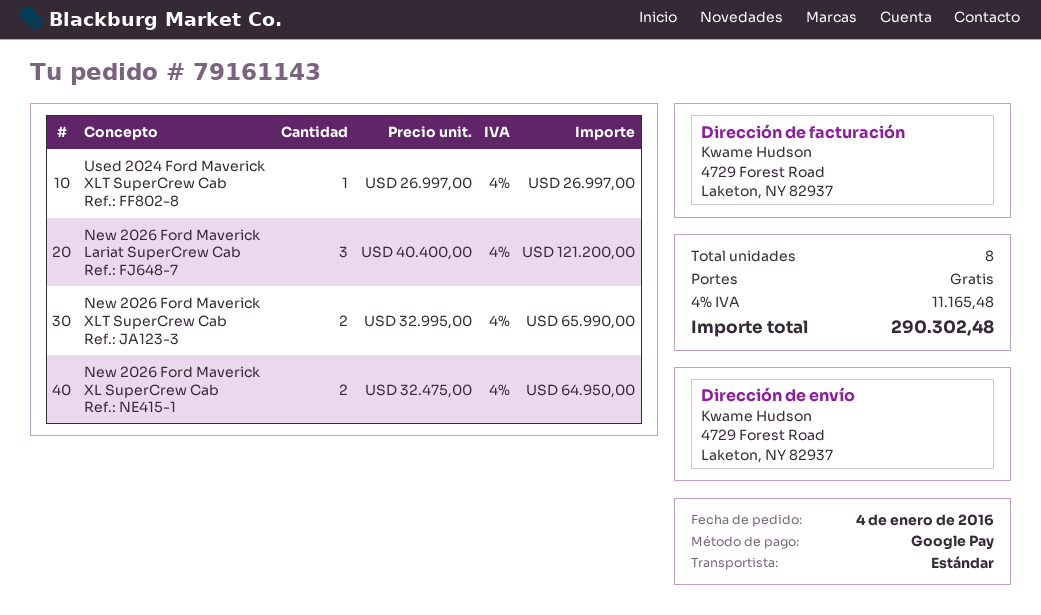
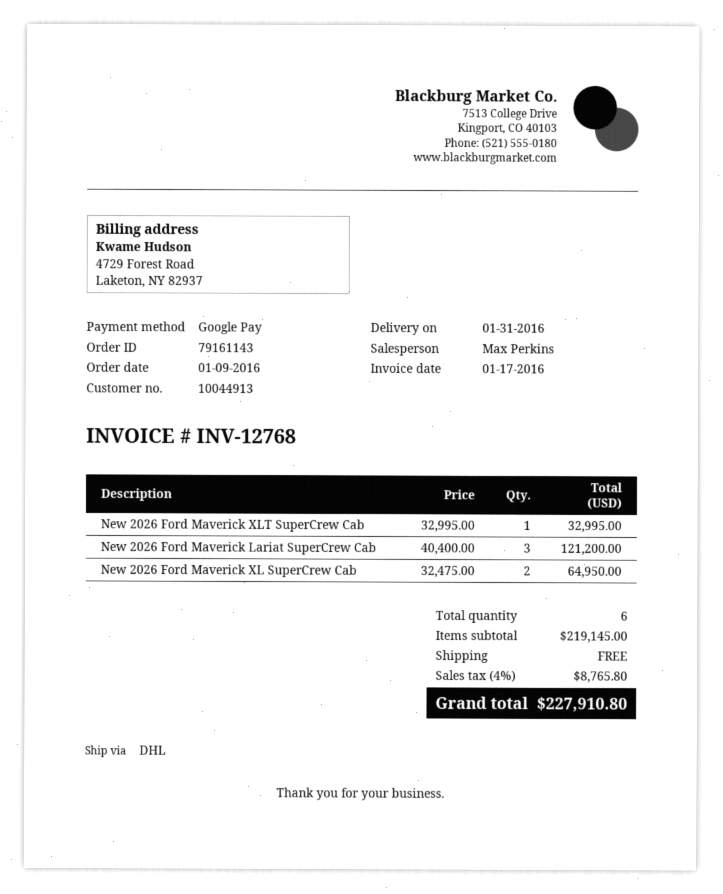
order date: 2016-01-04 -> 2016-01-09
shipping method: standard -> DHL
Used 2024 Ford Maverick XLT SuperCrew Cab: 1 x 26997.00 = 26997.00 -> none
New 2026 Ford Maverick XLT SuperCrew Cab: 2 x 32995.00 = 65990.00 -> 1 x 32995.00 = 32995.00
total quantity: 8 -> 6
tax: 4% = 11165.48 -> 4% = 8765.80
total: 290302.48 -> 227910.80

